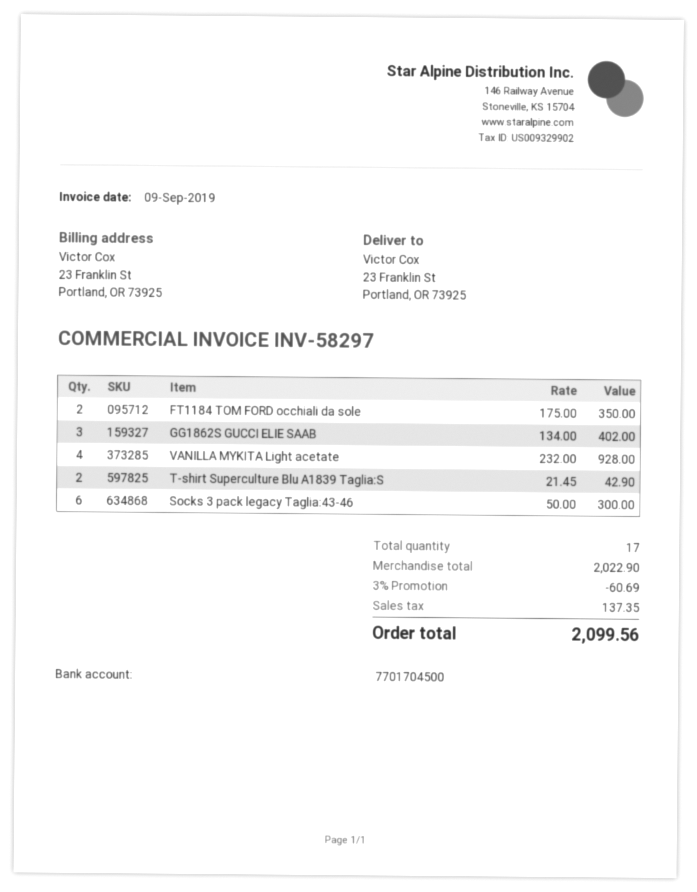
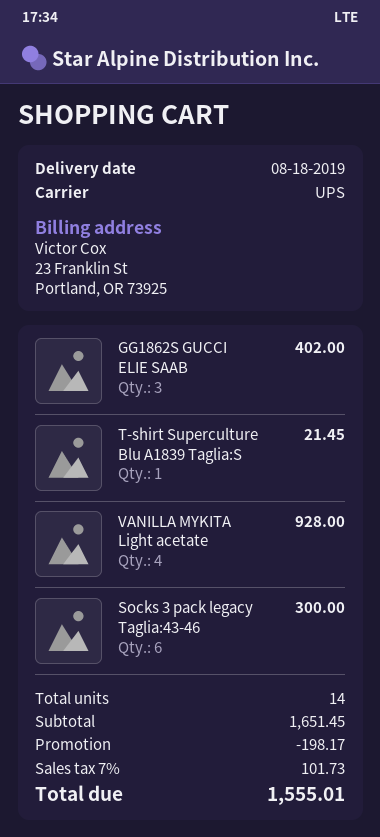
FT1184 TOM FORD occhiali da sole: 2 for 350.00 -> none
T-shirt Superculture Blu A1839 Taglia:S: 2 for 42.90 -> 1 for 21.45
total quantity: 17 -> 14
subtotal: 2022.90 -> 1651.45
discount: 60.69 -> 198.17
tax: 137.35 -> 101.73
total: 2099.56 -> 1555.01

